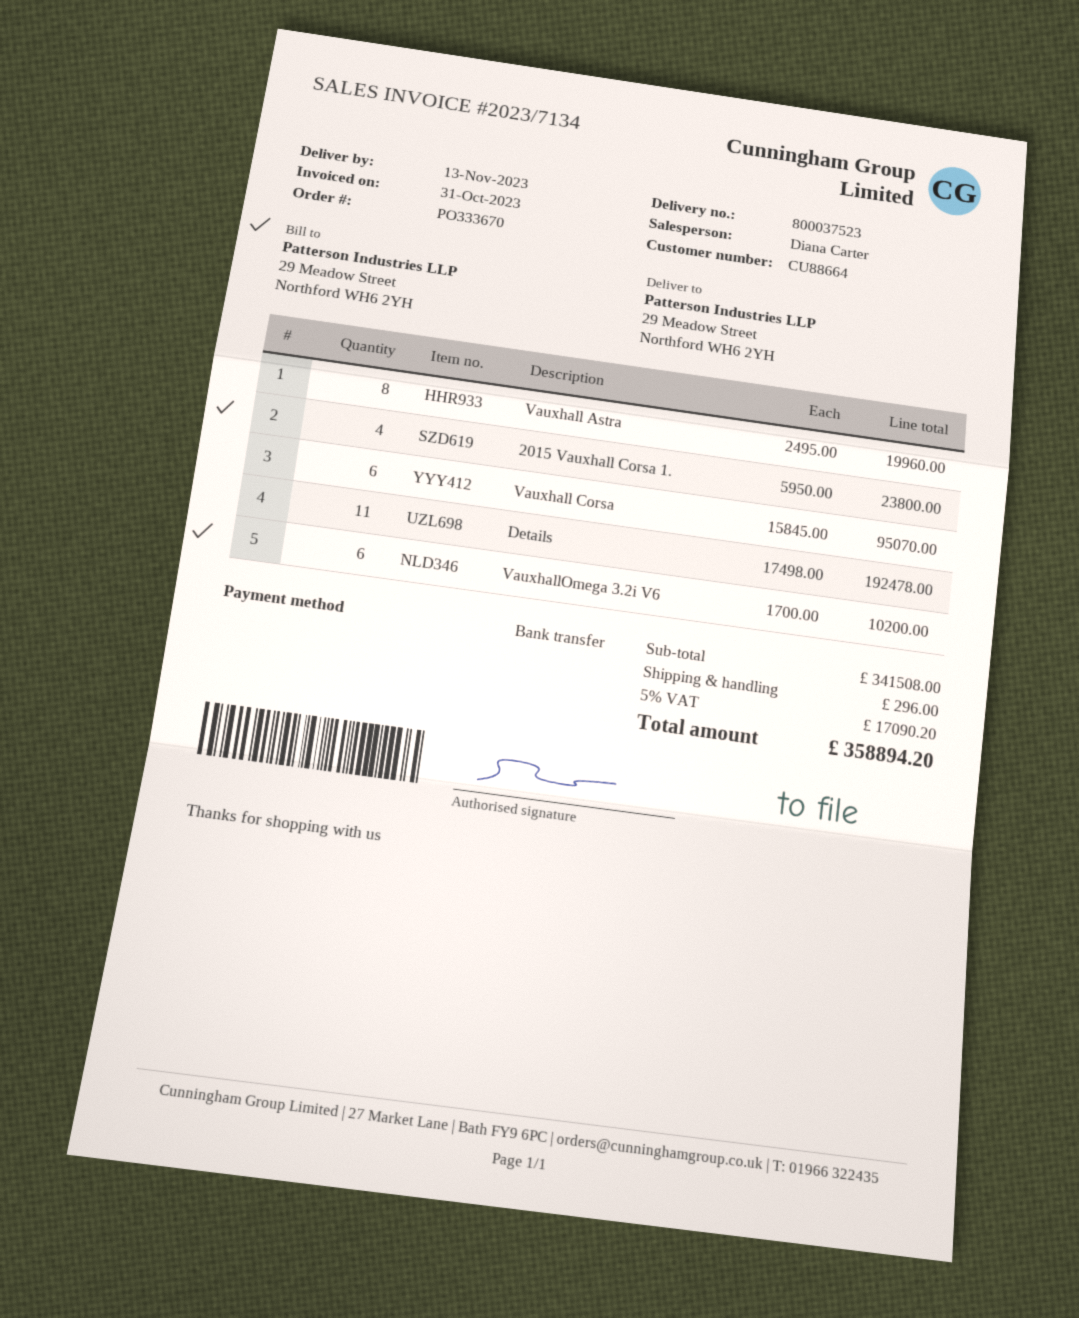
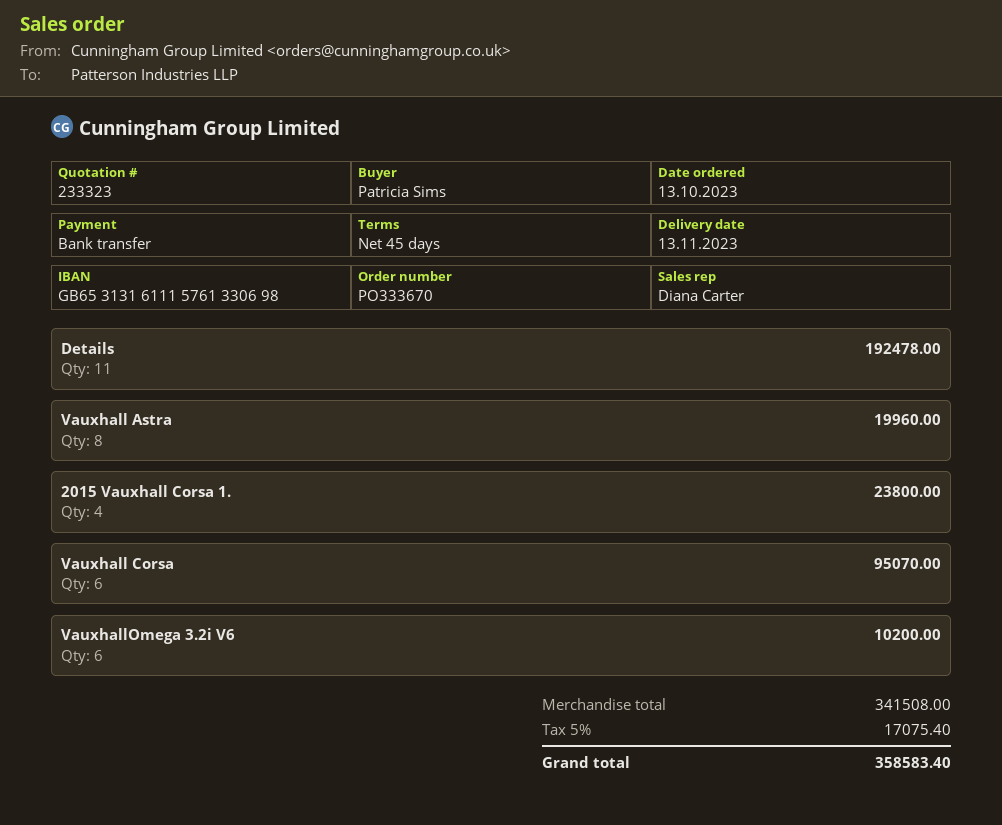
shipping: 296.00 -> none
tax: 5% = 17090.20 -> 5% = 17075.40
total: 358894.20 -> 358583.40

